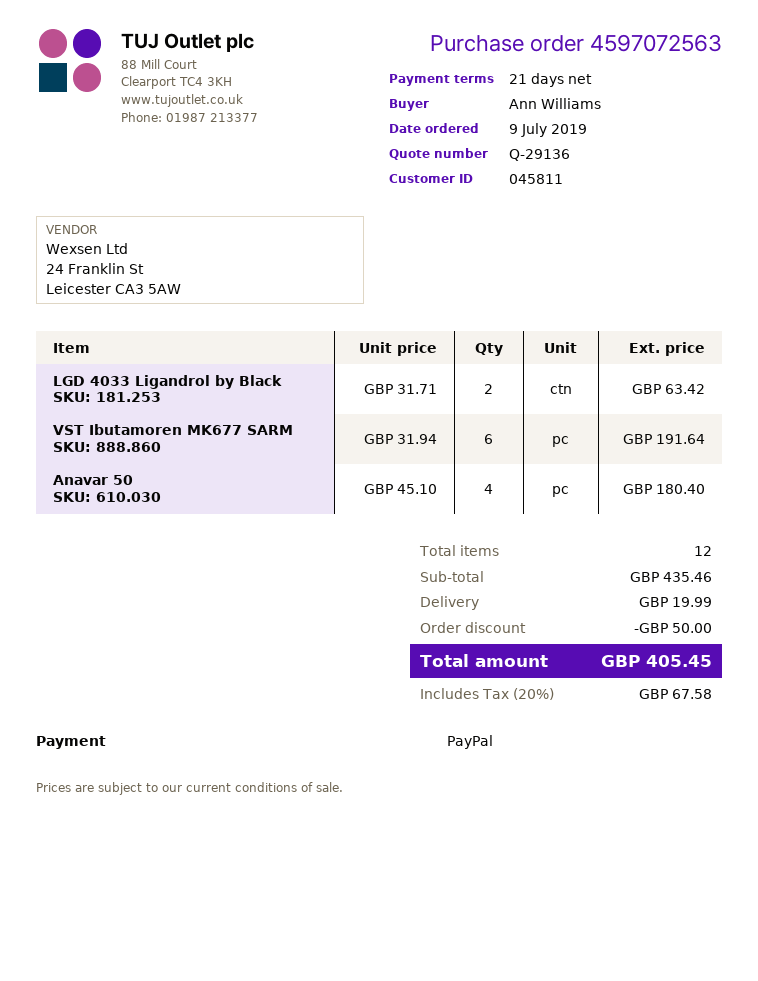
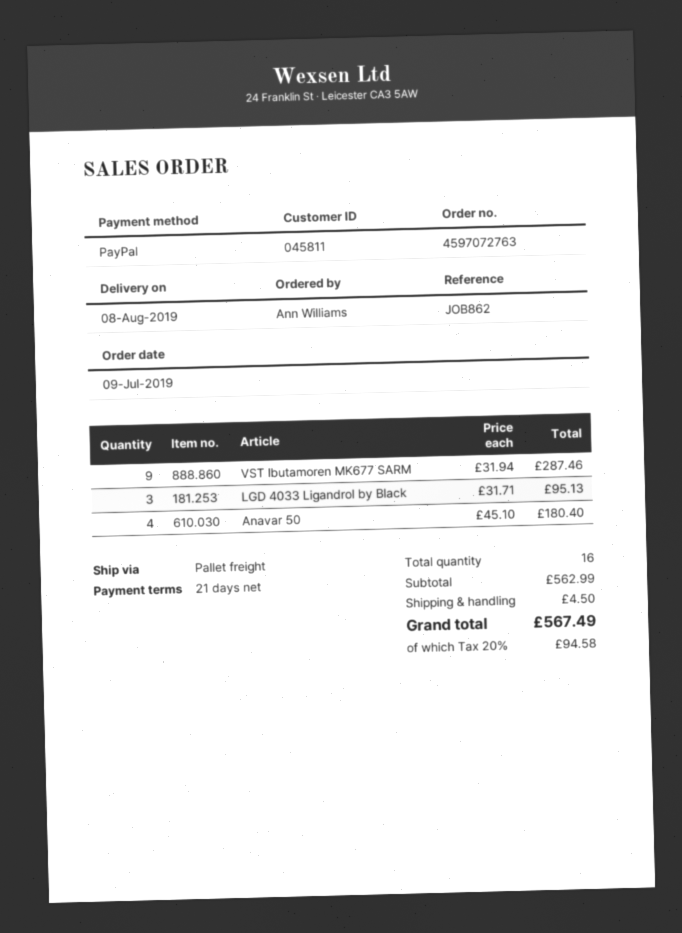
order number: 4597072563 -> 4597072763
LGD 4033 Ligandrol by Black: 2 x 31.71 = 63.42 -> 3 x 31.71 = 95.13
VST Ibutamoren MK677 SARM: 6 x 31.94 = 191.64 -> 9 x 31.94 = 287.46
total quantity: 12 -> 16
subtotal: 435.46 -> 562.99
discount: 50.00 -> none
shipping: 19.99 -> 4.50
tax: 20% = 67.58 -> 20% = 94.58
total: 405.45 -> 567.49

